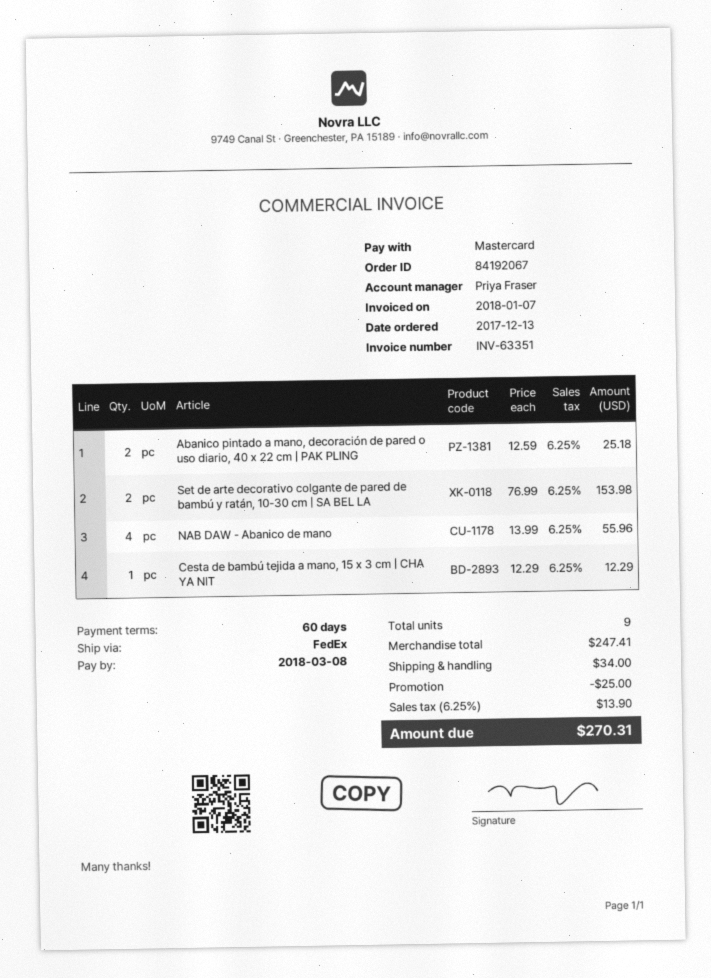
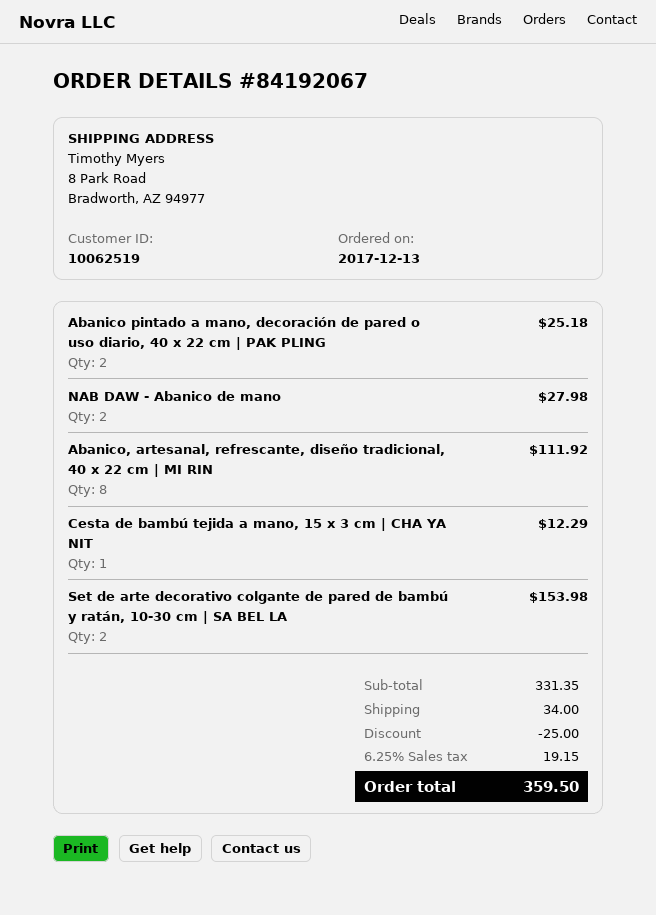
NAB DAW - Abanico de mano: 4 for 55.96 -> 2 for 27.98
Abanico, artesanal, refrescante, diseño tradicional, 40 x 22 cm | MI RIN: none -> 8 for 111.92
subtotal: 247.41 -> 331.35
tax: 6.25% = 13.90 -> 6.25% = 19.15
total: 270.31 -> 359.50

